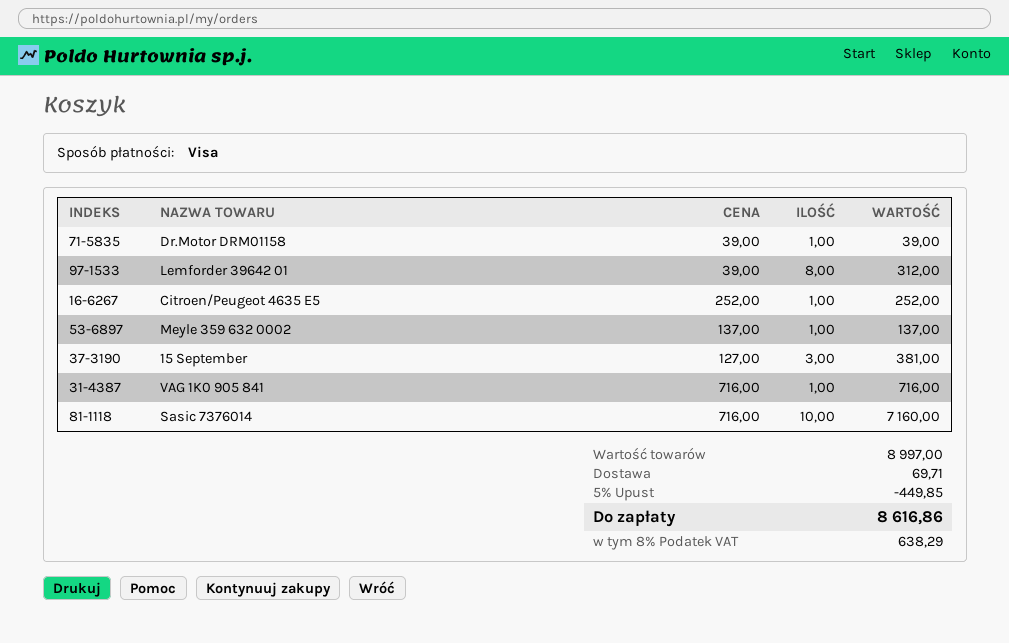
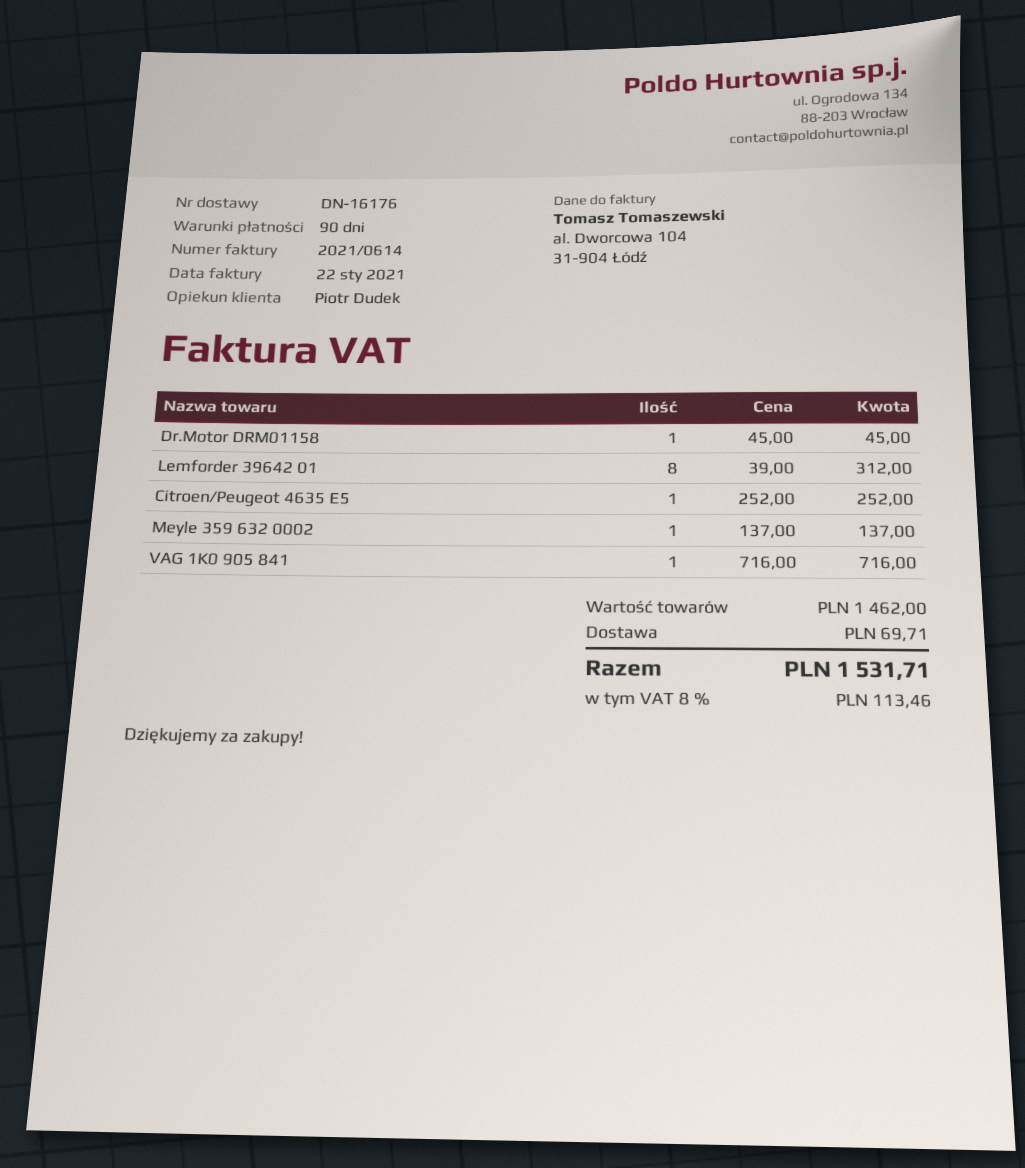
Dr.Motor DRM01158: 1 x 39.00 = 39.00 -> 1 x 45.00 = 45.00
15 September: 3 x 127.00 = 381.00 -> none
Sasic 7376014: 10 x 716.00 = 7160.00 -> none
subtotal: 8997.00 -> 1462.00
discount: 5% = 449.85 -> none
tax: 8% = 638.29 -> 8% = 113.46
total: 8616.86 -> 1531.71

